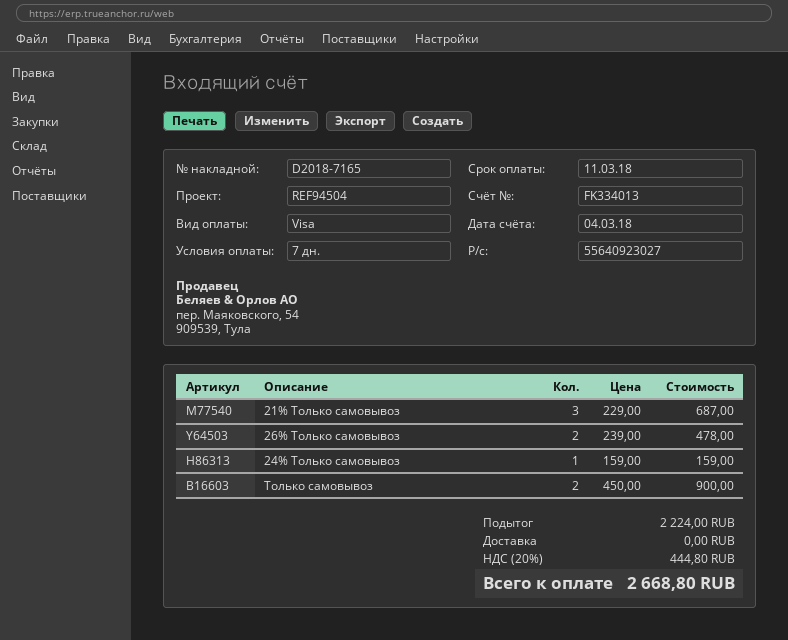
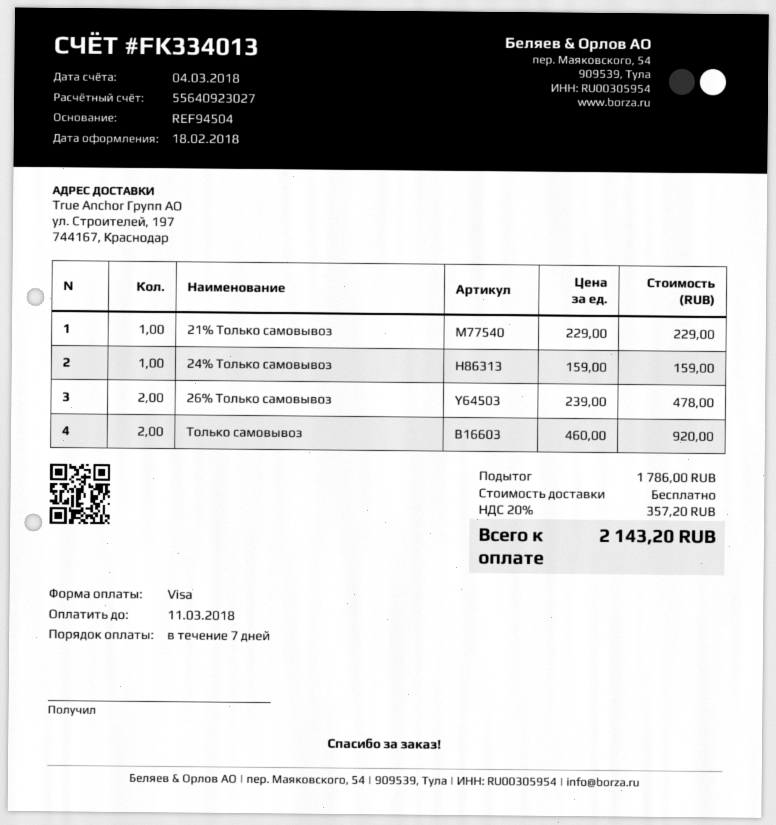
21% Только самовывоз: 3 x 229.00 = 687.00 -> 1 x 229.00 = 229.00
Только самовывоз: 2 x 450.00 = 900.00 -> 2 x 460.00 = 920.00
subtotal: 2224.00 -> 1786.00
tax: 20% = 444.80 -> 20% = 357.20
total: 2668.80 -> 2143.20

